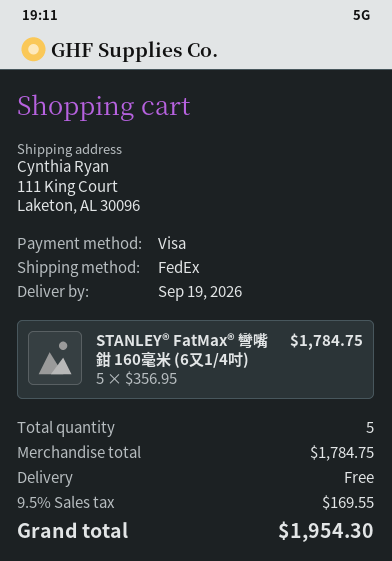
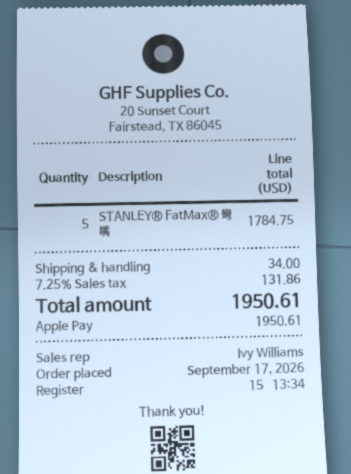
payment method: Visa -> Apple Pay
shipping: 0.00 -> 34.00
tax: 9.5% = 169.55 -> 7.25% = 131.86
total: 1954.30 -> 1950.61

